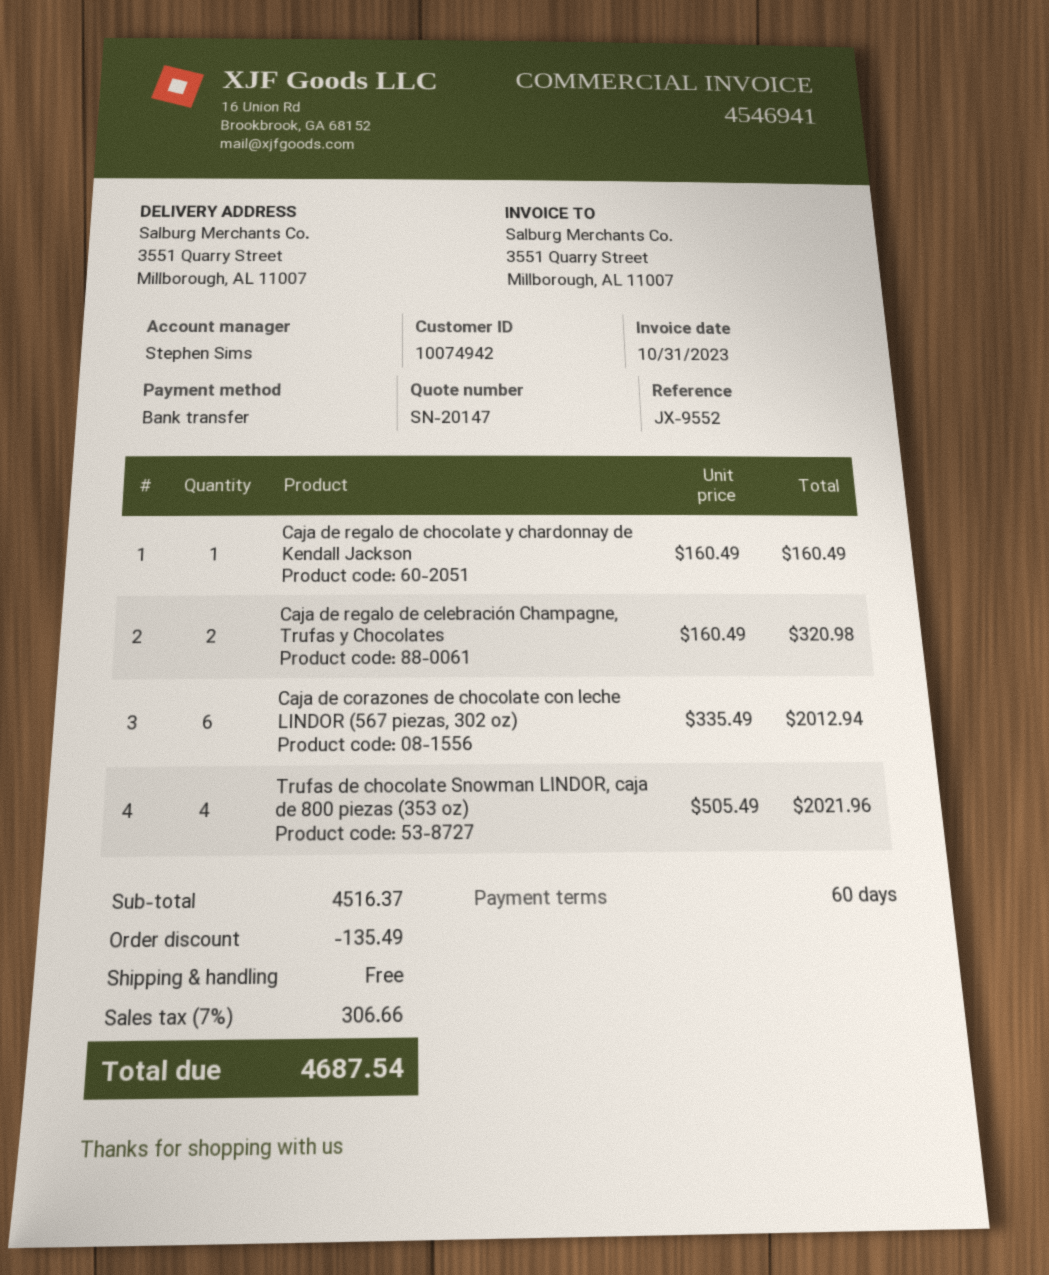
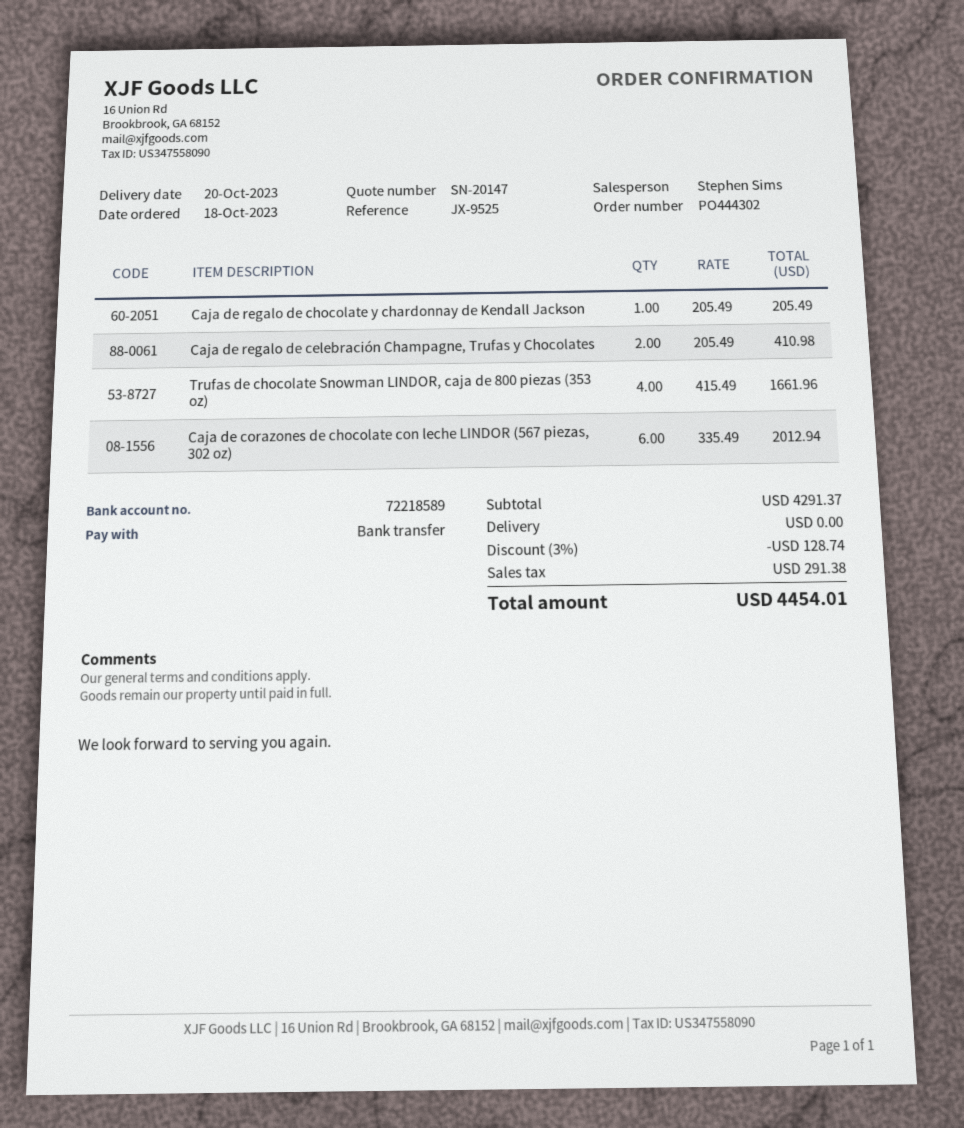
reference: JX-9552 -> JX-9525
Caja de regalo de chocolate y chardonnay de Kendall Jackson: 1 x 160.49 = 160.49 -> 1 x 205.49 = 205.49
Caja de regalo de celebración Champagne, Trufas y Chocolates: 2 x 160.49 = 320.98 -> 2 x 205.49 = 410.98
Trufas de chocolate Snowman LINDOR, caja de 800 piezas (353 oz): 4 x 505.49 = 2021.96 -> 4 x 415.49 = 1661.96
subtotal: 4516.37 -> 4291.37
discount: 135.49 -> 128.74
tax: 306.66 -> 291.38
total: 4687.54 -> 4454.01

